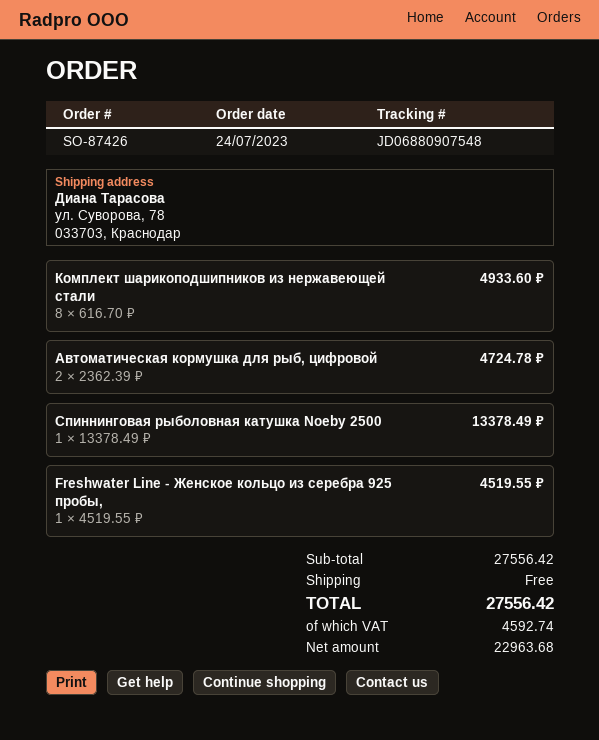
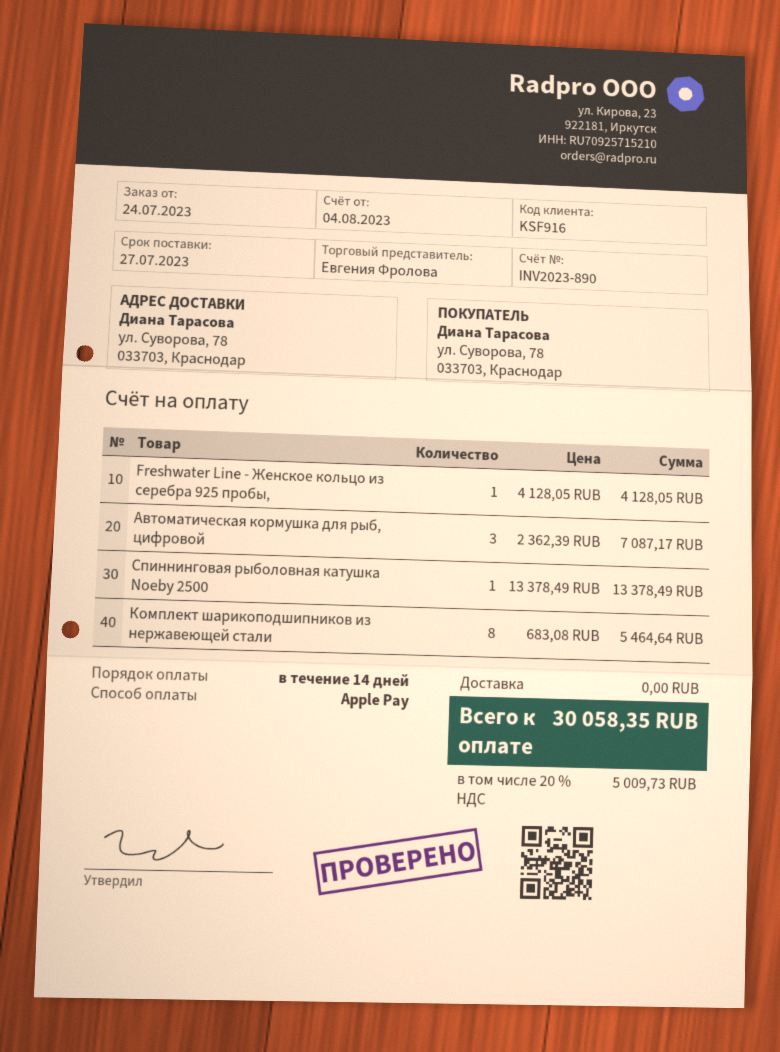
Комплект шарикоподшипников из нержавеющей стали: 8 x 616.70 = 4933.60 -> 8 x 683.08 = 5464.64
Автоматическая кормушка для рыб, цифровой: 2 x 2362.39 = 4724.78 -> 3 x 2362.39 = 7087.17
Freshwater Line - Женское кольцо из серебра 925 пробы,: 1 x 4519.55 = 4519.55 -> 1 x 4128.05 = 4128.05
tax: 4592.74 -> 5009.73
total: 27556.42 -> 30058.35

